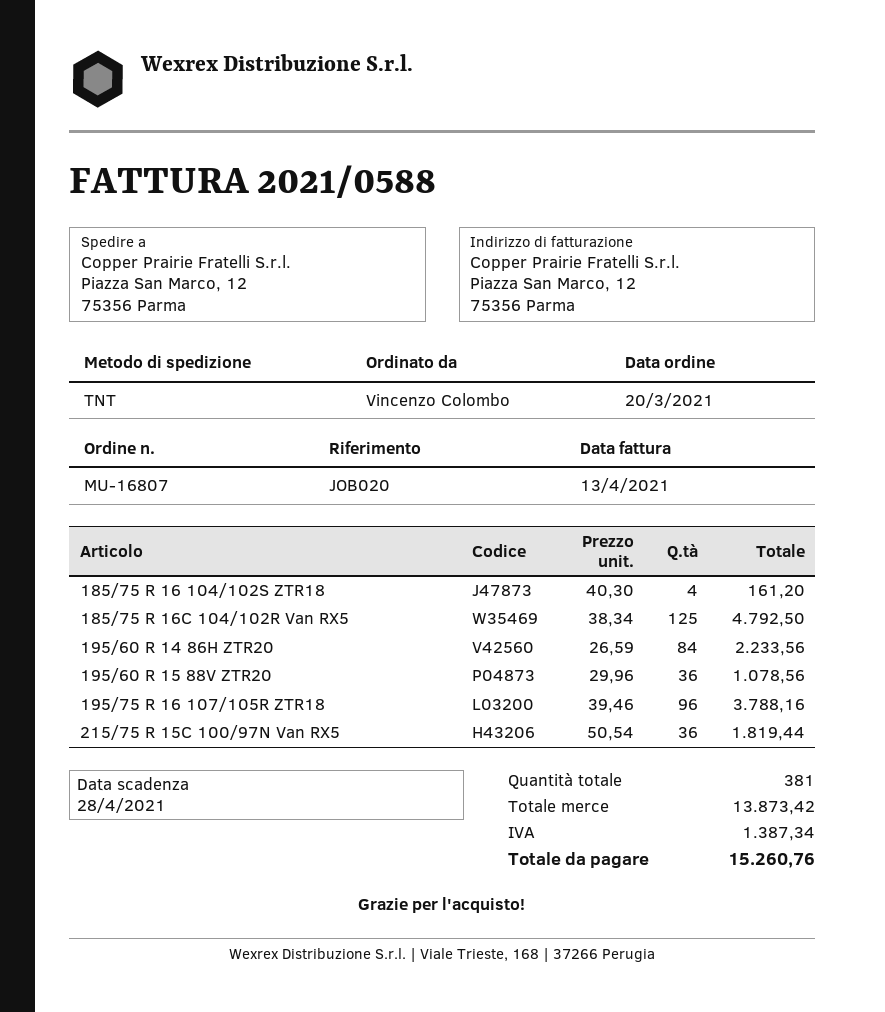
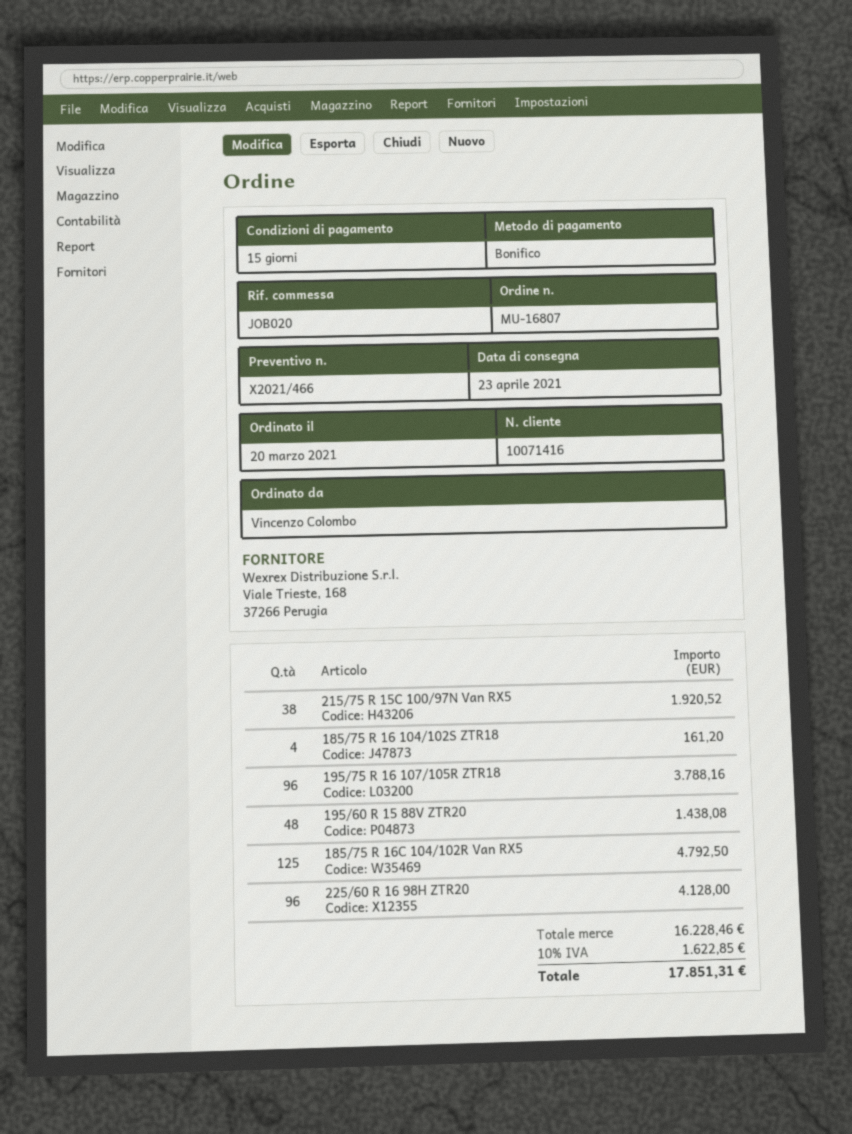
195/60 R 14 86H ZTR20: 84 for 2233.56 -> none
195/60 R 15 88V ZTR20: 36 for 1078.56 -> 48 for 1438.08
215/75 R 15C 100/97N Van RX5: 36 for 1819.44 -> 38 for 1920.52
225/60 R 16 98H ZTR20: none -> 96 for 4128.00
subtotal: 13873.42 -> 16228.46
tax: 1387.34 -> 1622.85
total: 15260.76 -> 17851.31

